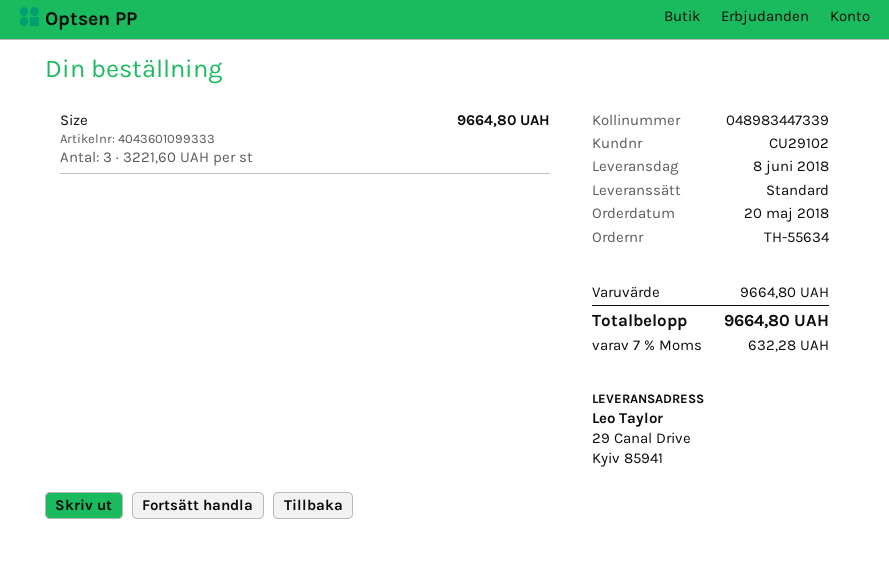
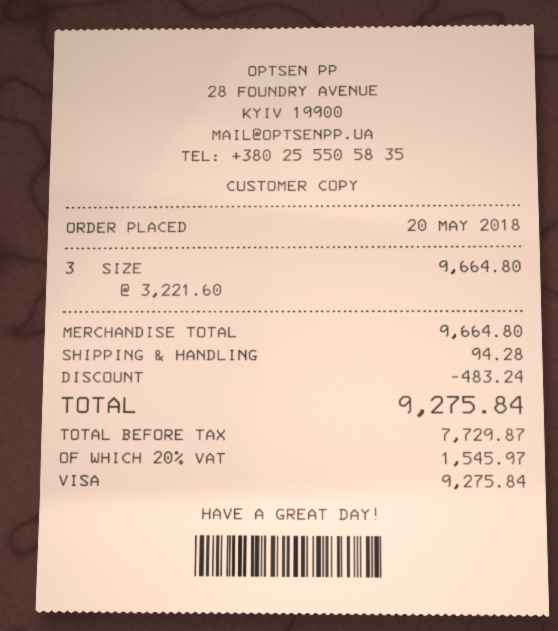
discount: none -> 483.24
shipping: none -> 94.28
tax: 7% = 632.28 -> 20% = 1545.97
total: 9664.80 -> 9275.84

